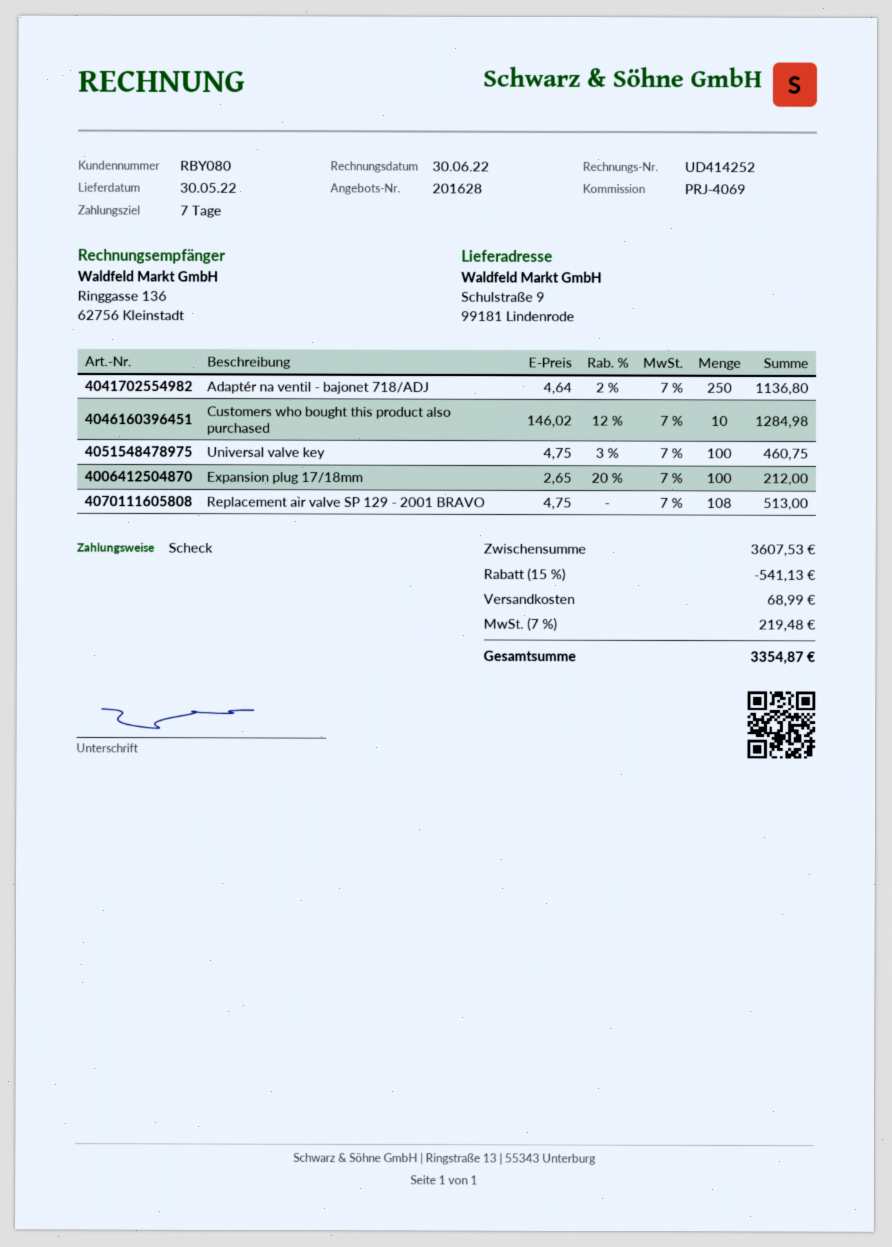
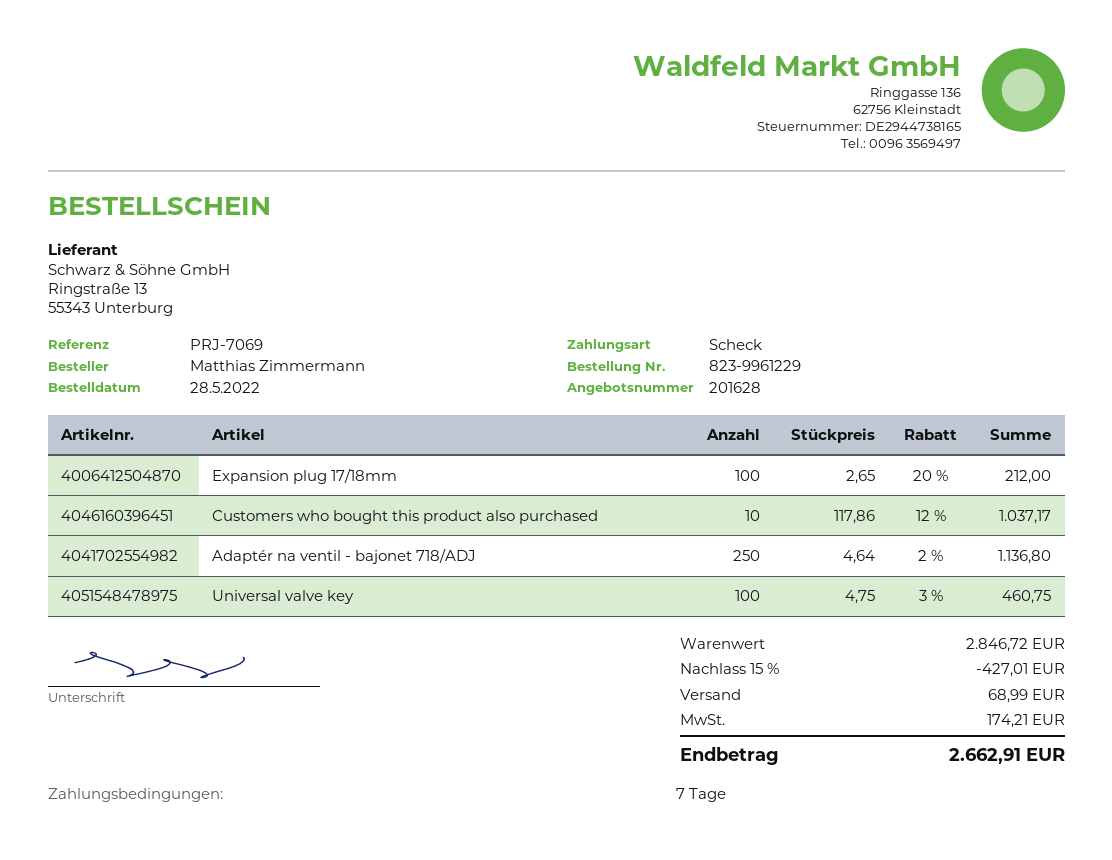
reference: PRJ-4069 -> PRJ-7069
Customers who bought this product also purchased: 10 x 146.02 - 12% = 1284.98 -> 10 x 117.86 - 12% = 1037.17
Replacement air valve SP 129 - 2001 BRAVO: 108 x 4.75 = 513.00 -> none
subtotal: 3607.53 -> 2846.72
discount: 15% = 541.13 -> 15% = 427.01
tax: 219.48 -> 174.21
total: 3354.87 -> 2662.91

